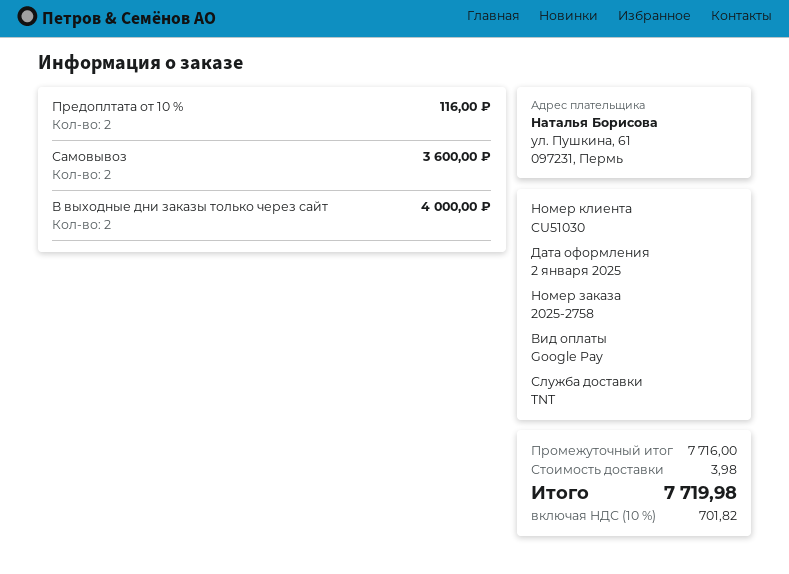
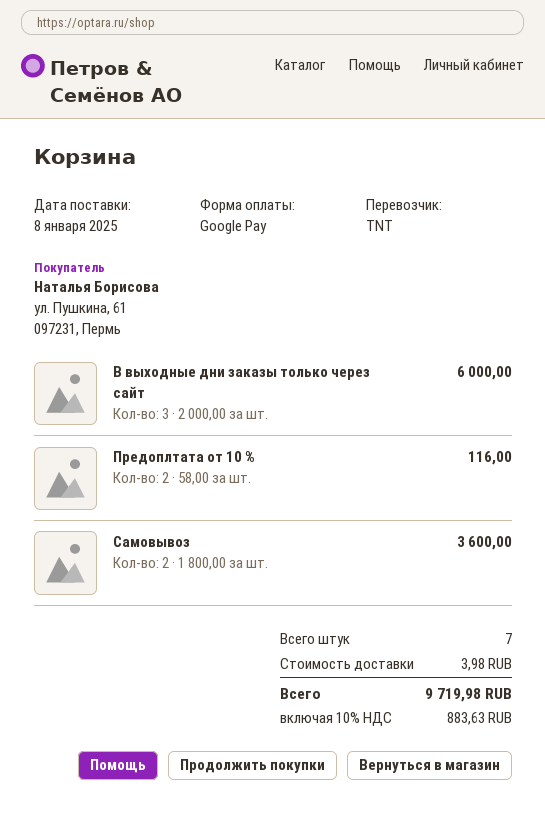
В выходные дни заказы только через сайт: 2 for 4000.00 -> 3 for 6000.00
tax: 10% = 701.82 -> 10% = 883.63
total: 7719.98 -> 9719.98

